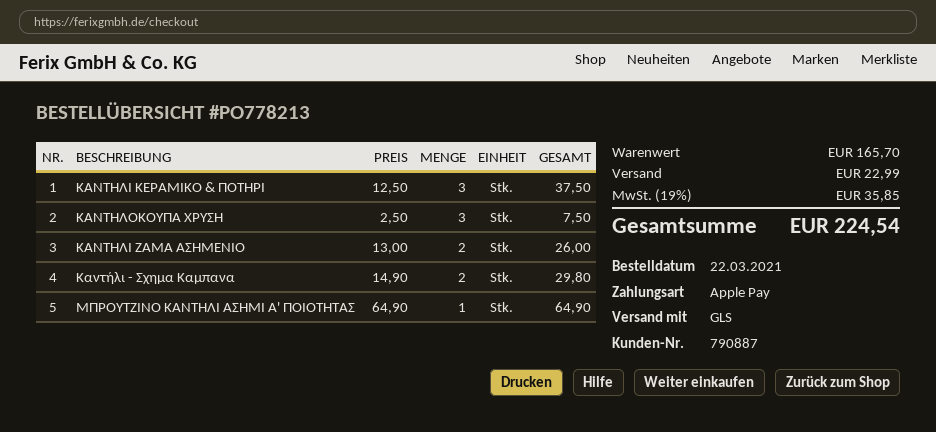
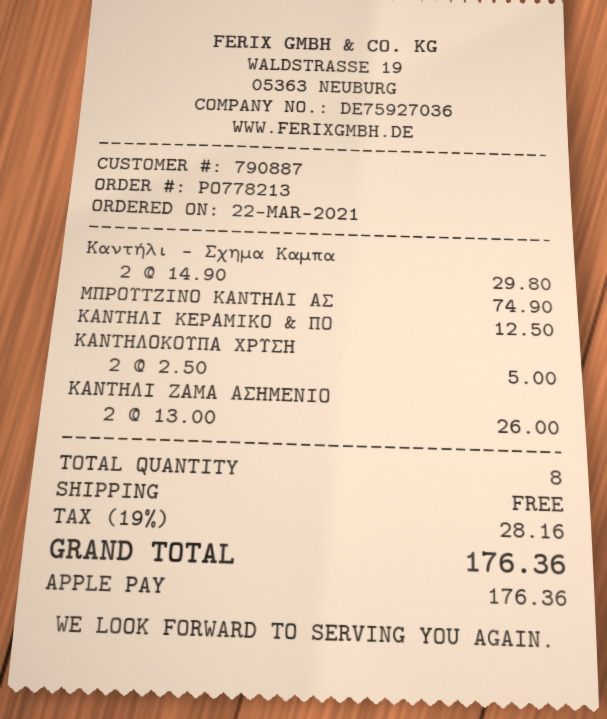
ΚΑΝΤΗΛΙ ΚΕΡΑΜΙΚΟ & ΠΟΤΗΡΙ: 3 x 12.50 = 37.50 -> 1 x 12.50 = 12.50
ΚΑΝΤΗΛΟΚΟΥΠΑ ΧΡΥΣΗ: 3 x 2.50 = 7.50 -> 2 x 2.50 = 5.00
ΜΠΡΟΥΤΖΙΝΟ ΚΑΝΤΗΛΙ ΑΣΗΜΙ Α' ΠΟΙΟΤΗΤΑΣ: 1 x 64.90 = 64.90 -> 1 x 74.90 = 74.90
shipping: 22.99 -> 0.00
tax: 19% = 35.85 -> 19% = 28.16
total: 224.54 -> 176.36

